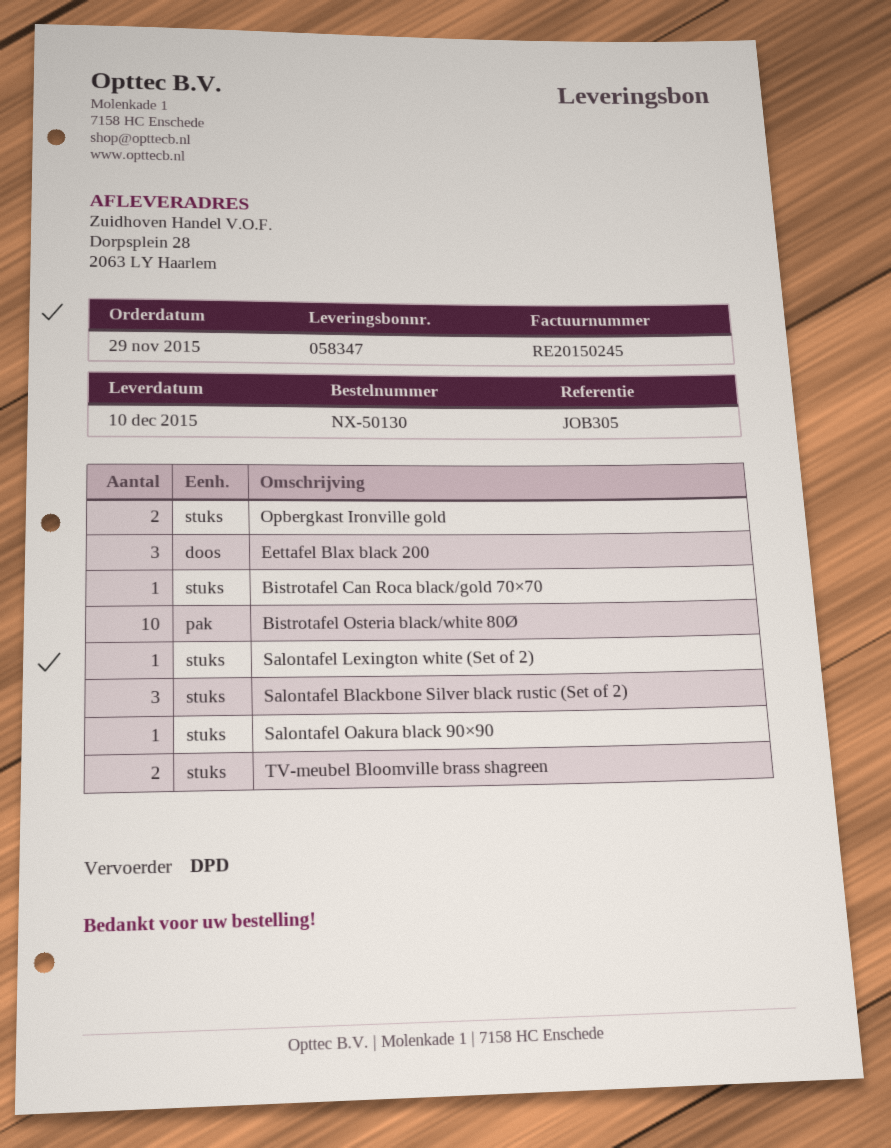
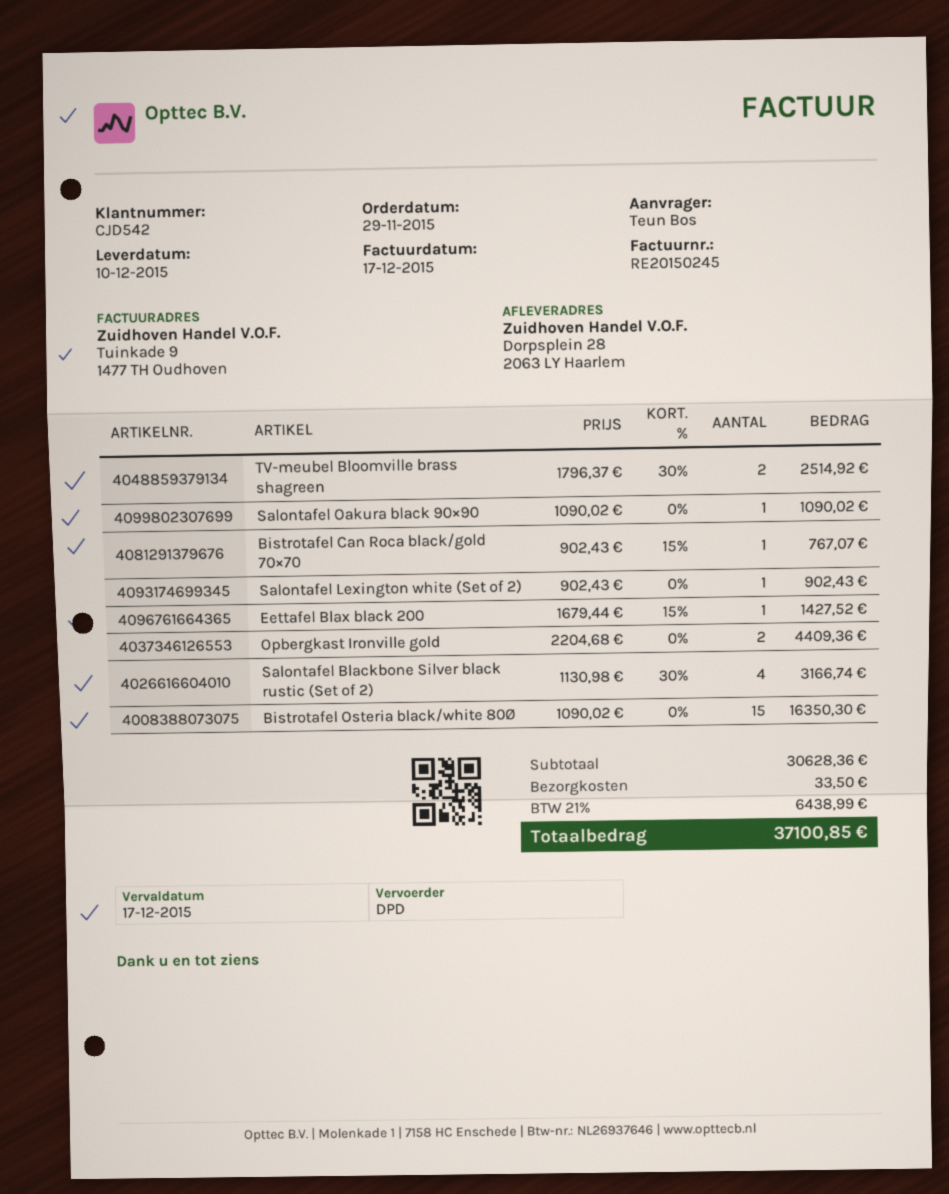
Eettafel Blax black 200: 3 -> 1
Bistrotafel Osteria black/white 80Ø: 10 -> 15
Salontafel Blackbone Silver black rustic (Set of 2): 3 -> 4

